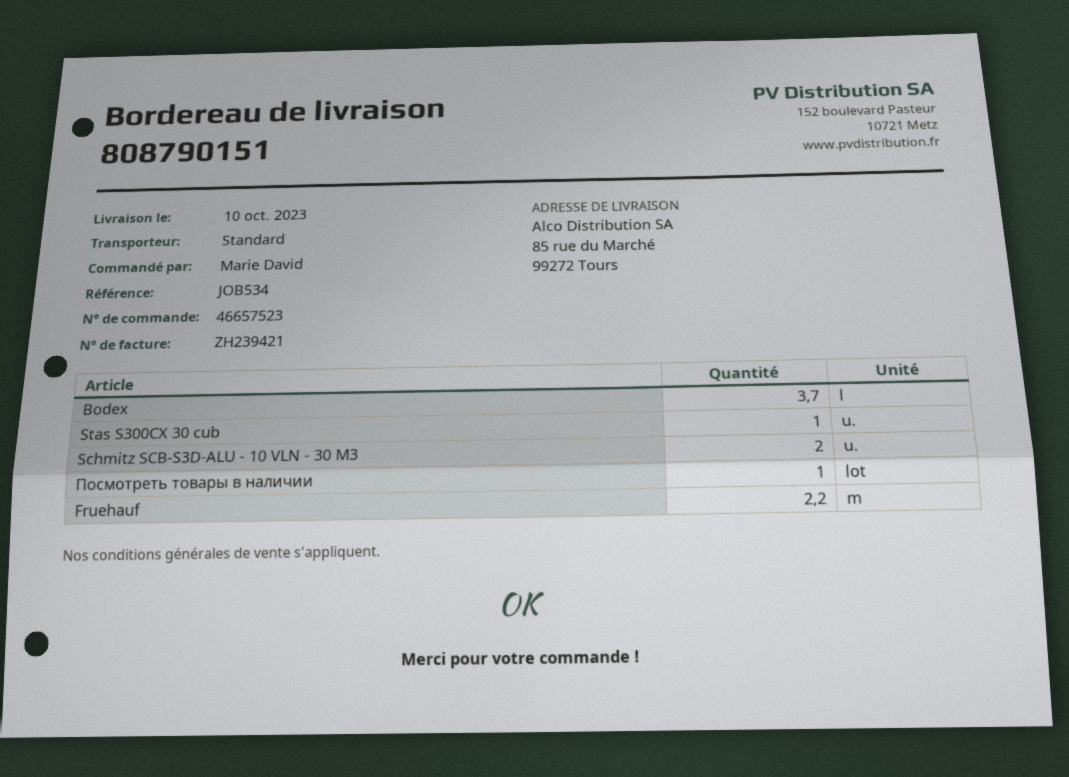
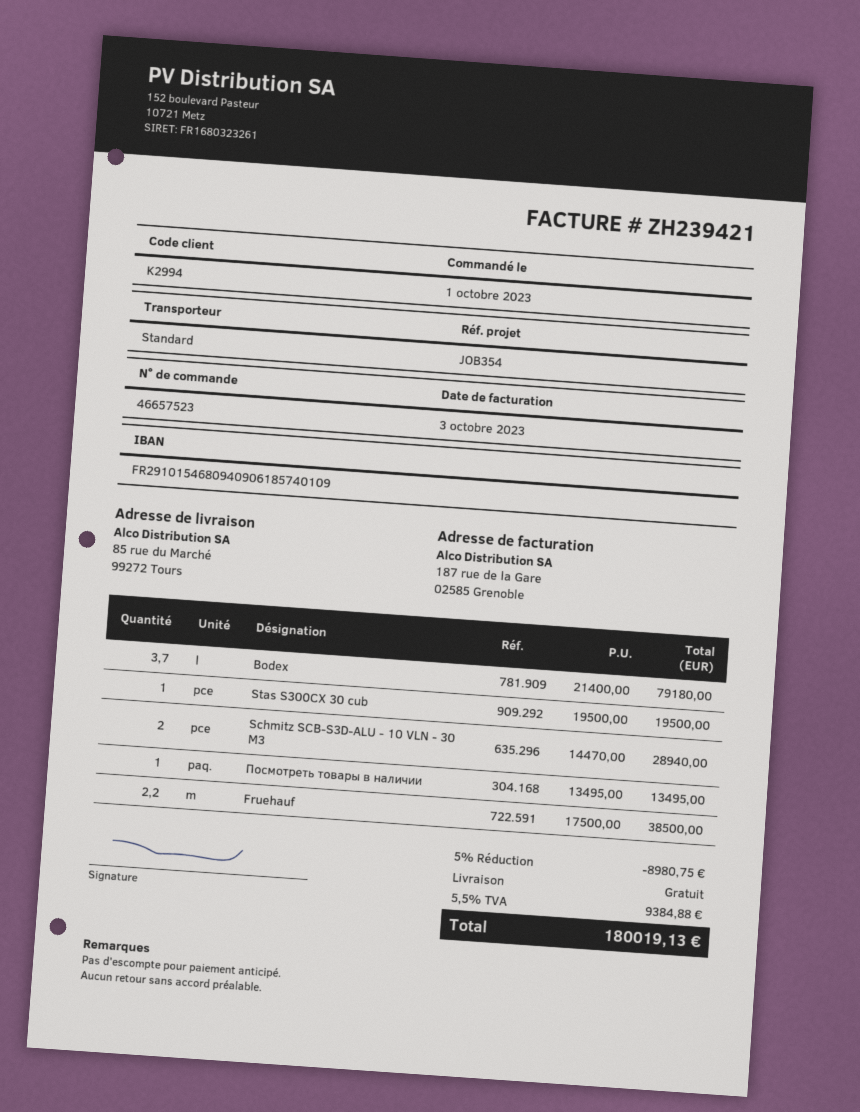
reference: JOB534 -> JOB354

